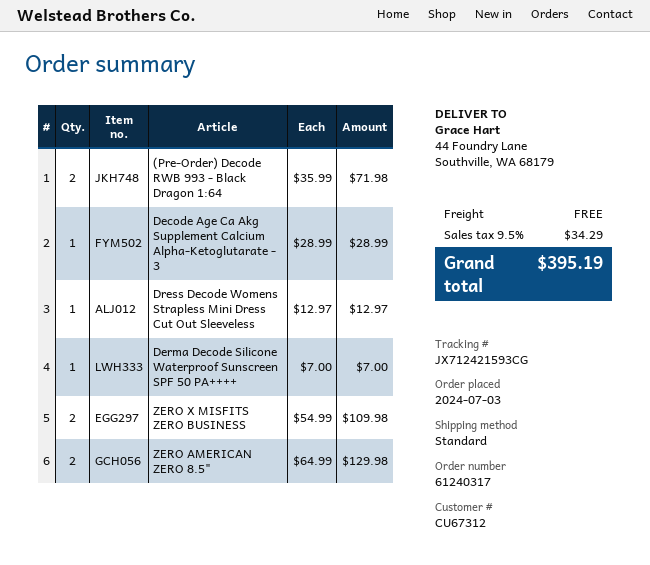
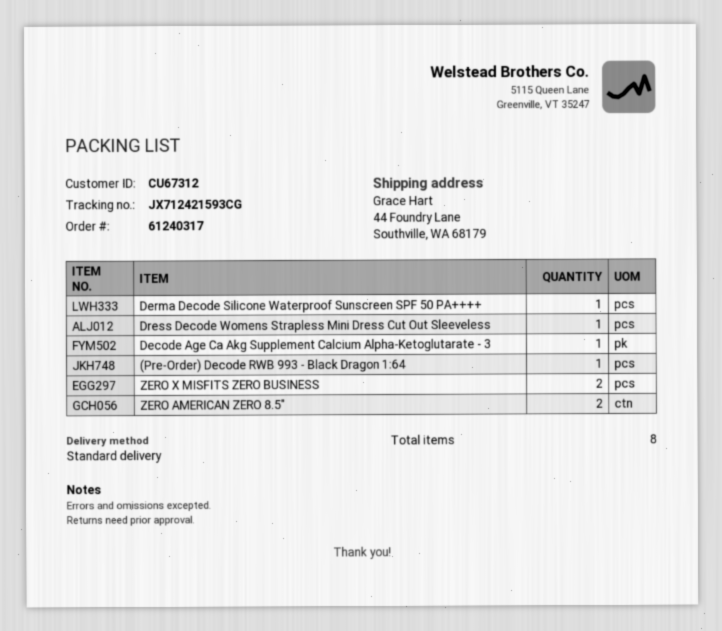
(Pre-Order) Decode RWB 993 - Black Dragon 1:64: 2 -> 1

